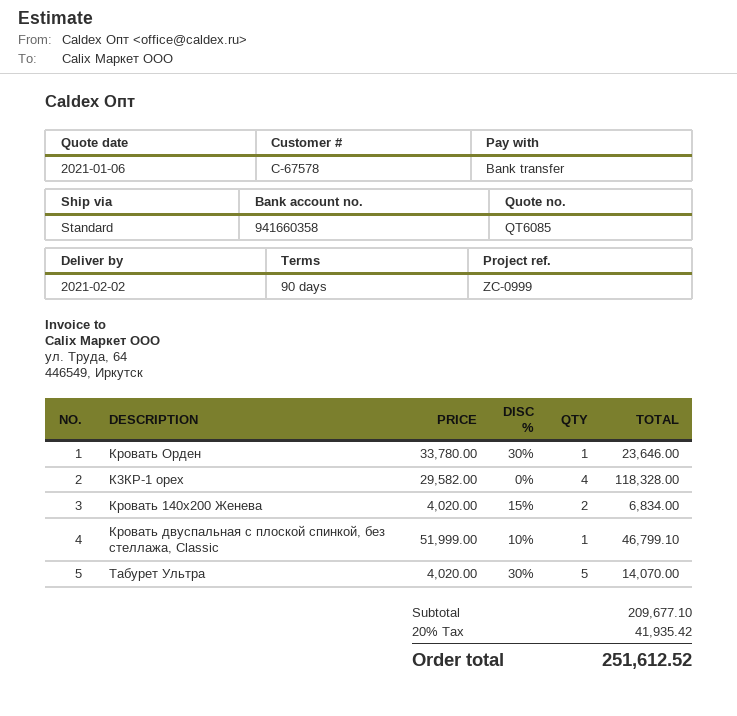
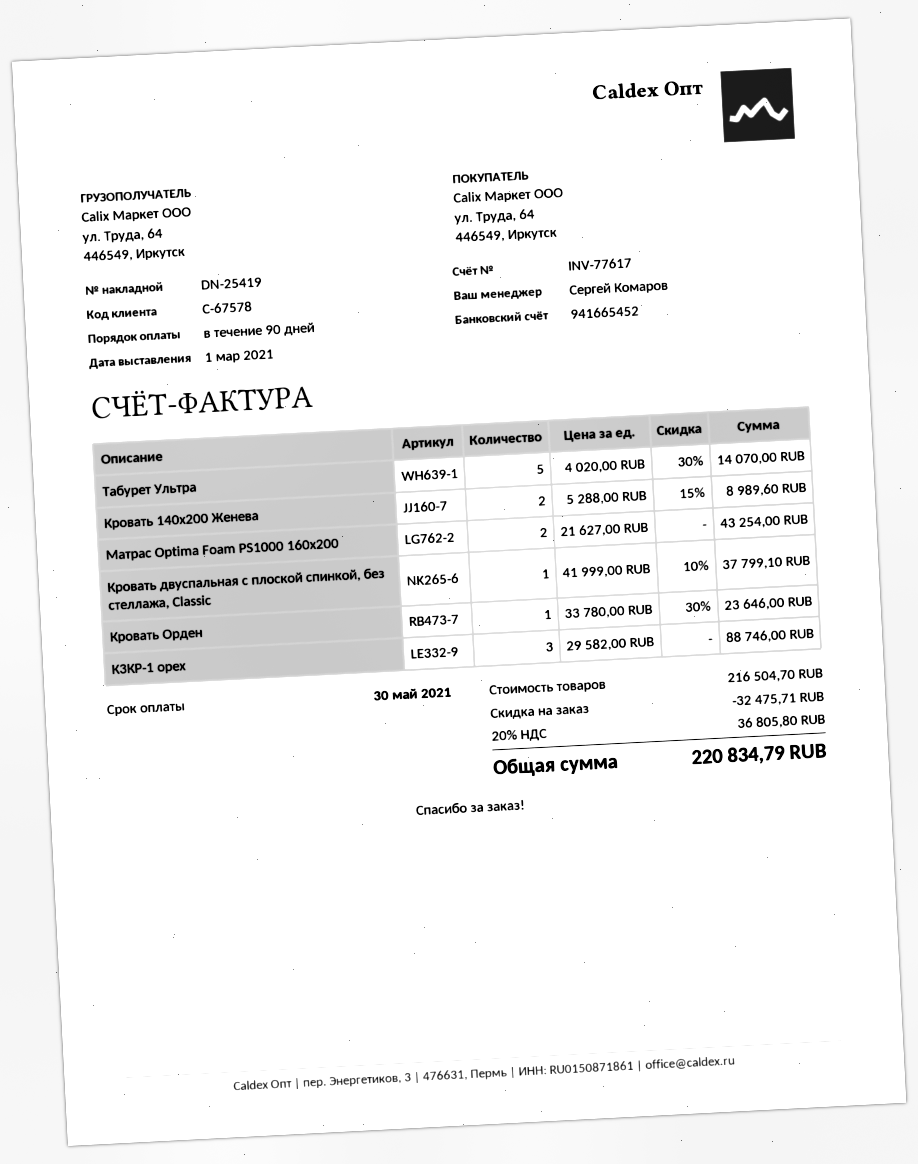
bank account: 941660358 -> 941665452
К3КР-1 орех: 4 x 29582.00 = 118328.00 -> 3 x 29582.00 = 88746.00
Кровать 140х200 Женева: 2 x 4020.00 - 15% = 6834.00 -> 2 x 5288.00 - 15% = 8989.60
Кровать двуспальная с плоской спинкой, без стеллажа, Classic: 1 x 51999.00 - 10% = 46799.10 -> 1 x 41999.00 - 10% = 37799.10
Матрас Optima Foam PS1000 160х200: none -> 2 x 21627.00 = 43254.00
subtotal: 209677.10 -> 216504.70
discount: none -> 32475.71
tax: 20% = 41935.42 -> 20% = 36805.80
total: 251612.52 -> 220834.79

